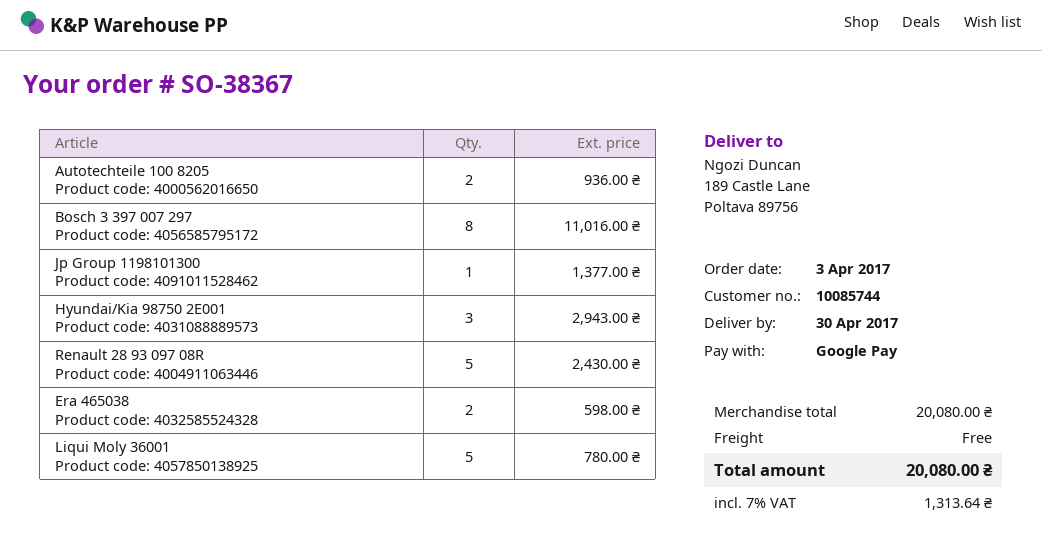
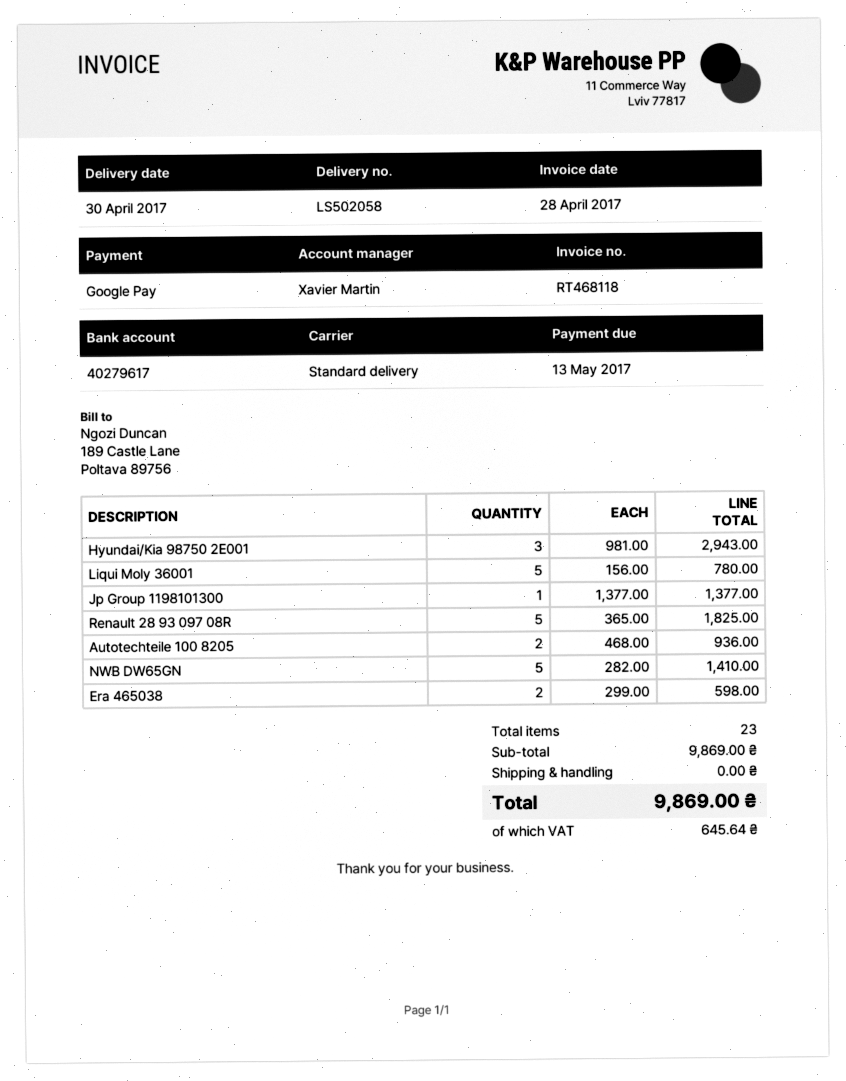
Bosch 3 397 007 297: 8 for 11016.00 -> none
Renault 28 93 097 08R: 5 for 2430.00 -> 5 for 1825.00
NWB DW65GN: none -> 5 for 1410.00
subtotal: 20080.00 -> 9869.00
tax: 1313.64 -> 645.64
total: 20080.00 -> 9869.00

